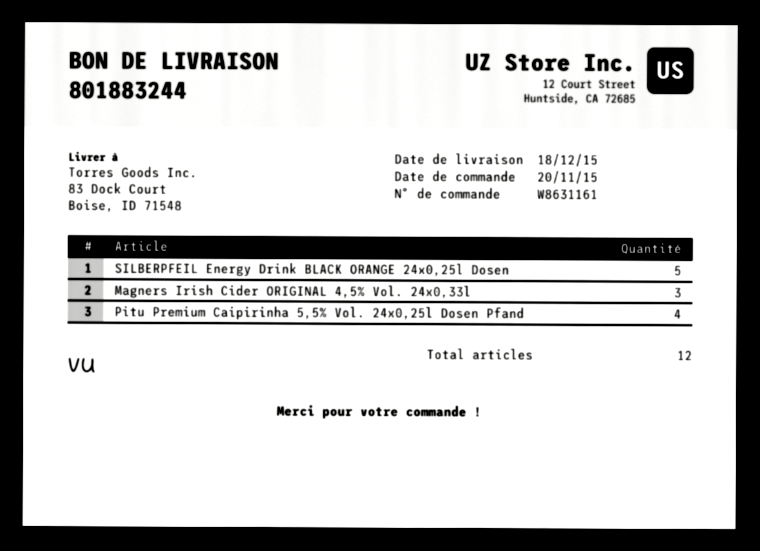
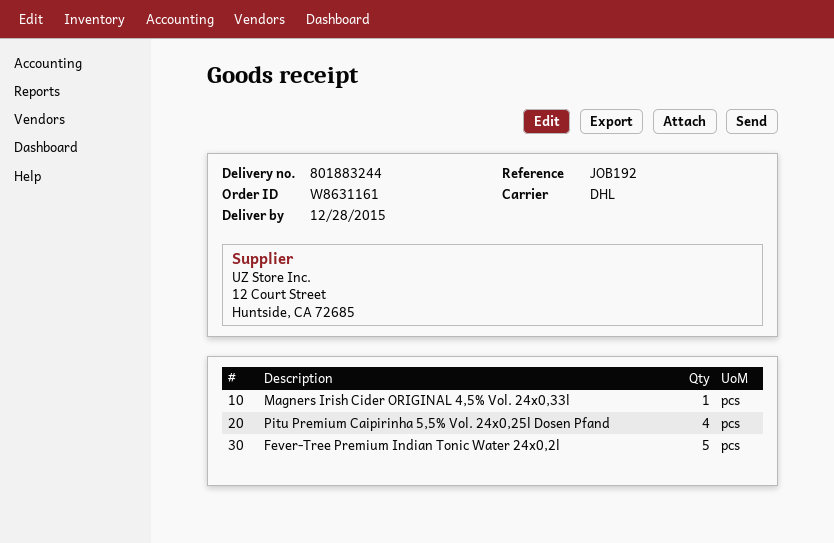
delivery date: 2015-12-18 -> 2015-12-28
SILBERPFEIL Energy Drink BLACK ORANGE 24x0,25l Dosen: 5 -> none
Magners Irish Cider ORIGINAL 4,5% Vol. 24x0,33l: 3 -> 1
Fever-Tree Premium Indian Tonic Water 24x0,2l: none -> 5

